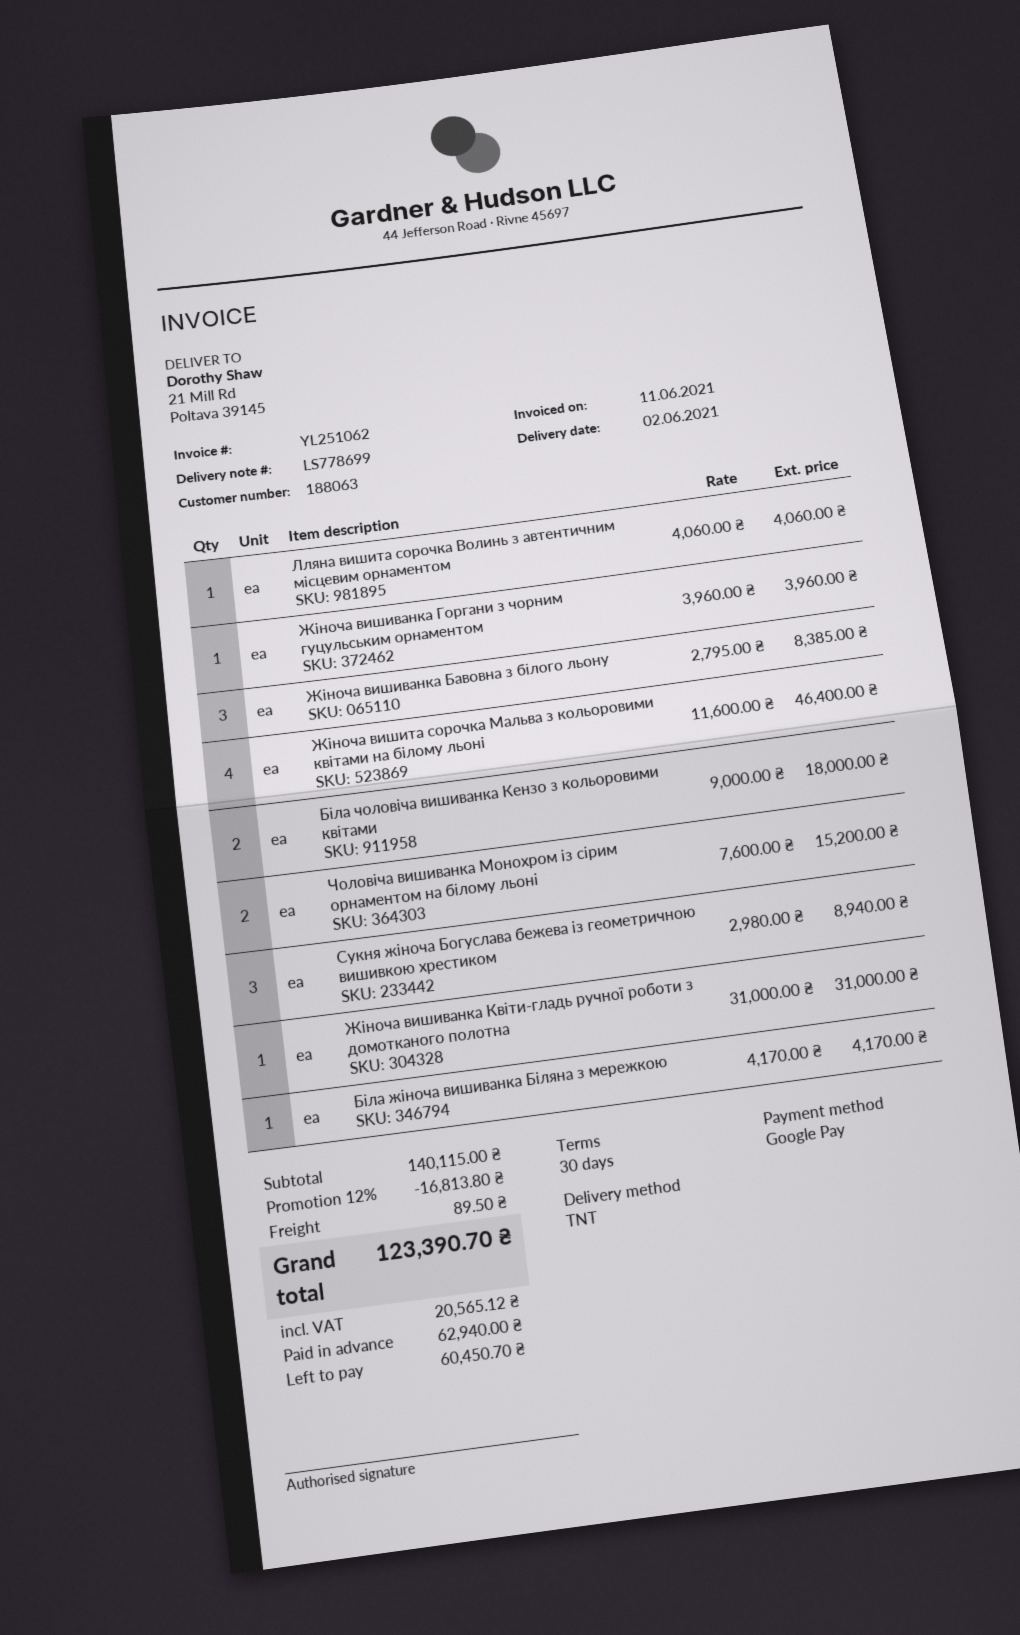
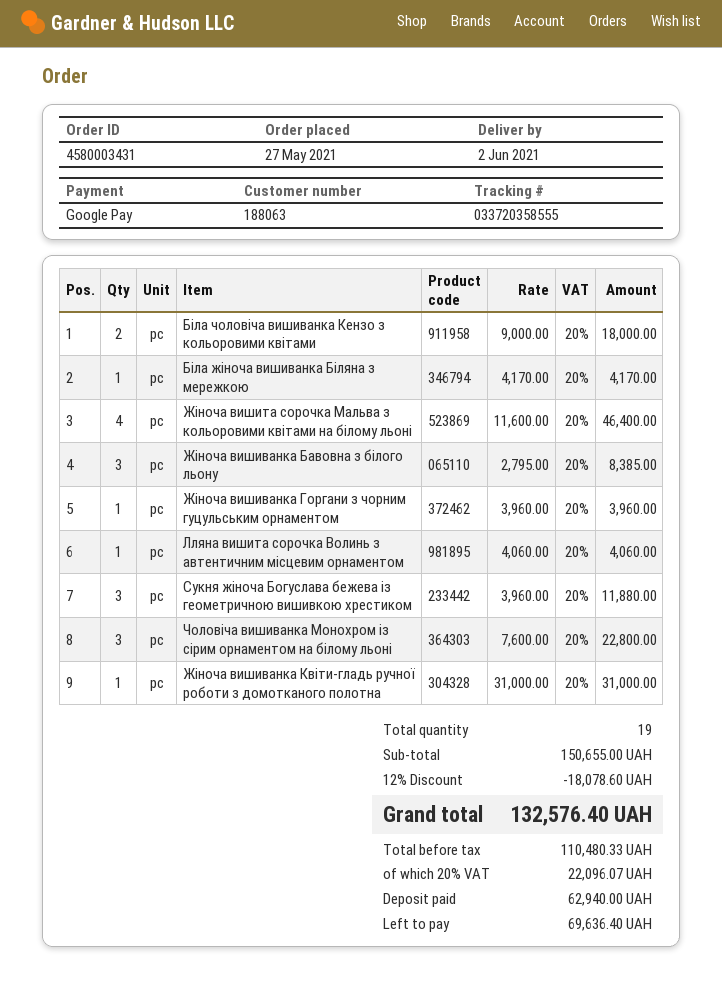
Чоловіча вишиванка Монохром із сірим орнаментом на білому льоні: 2 x 7600.00 = 15200.00 -> 3 x 7600.00 = 22800.00
Сукня жіноча Богуслава бежева із геометричною вишивкою хрестиком: 3 x 2980.00 = 8940.00 -> 3 x 3960.00 = 11880.00
subtotal: 140115.00 -> 150655.00
discount: 12% = 16813.80 -> 12% = 18078.60
shipping: 89.50 -> none
tax: 20565.12 -> 22096.07
total: 123390.70 -> 132576.40
balance: 60450.70 -> 69636.40

